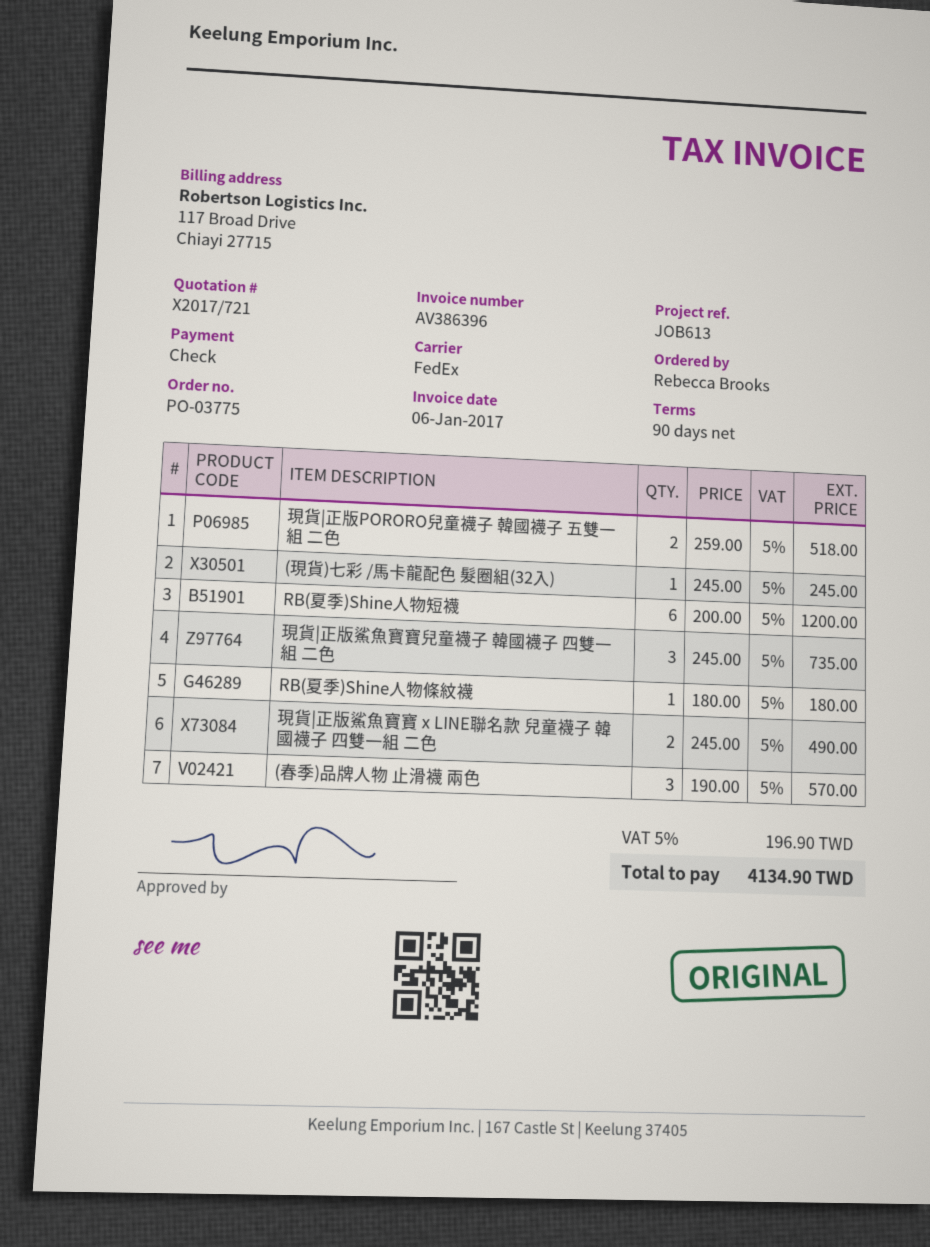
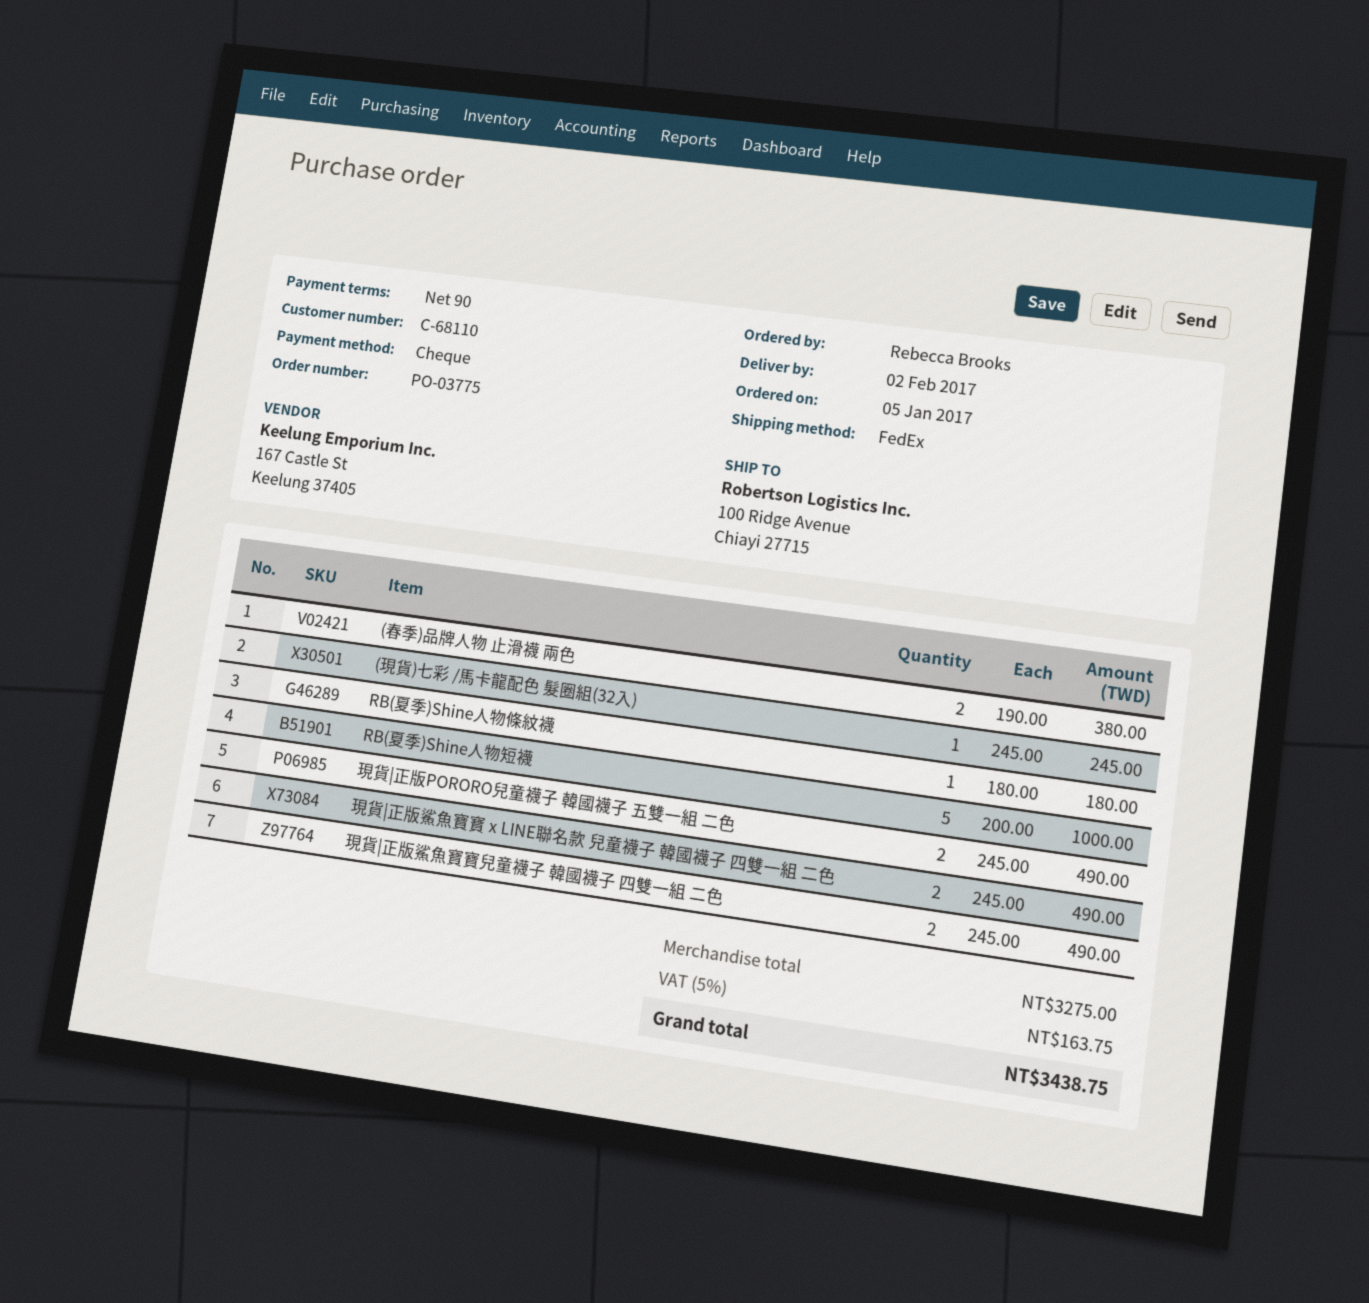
現貨|正版PORORO兒童襪子 韓國襪子 五雙一組 二色: 2 x 259.00 = 518.00 -> 2 x 245.00 = 490.00
RB(夏季)Shine人物短襪: 6 x 200.00 = 1200.00 -> 5 x 200.00 = 1000.00
現貨|正版鯊魚寶寶兒童襪子 韓國襪子 四雙一組 二色: 3 x 245.00 = 735.00 -> 2 x 245.00 = 490.00
(春季)品牌人物 止滑襪 兩色: 3 x 190.00 = 570.00 -> 2 x 190.00 = 380.00
tax: 5% = 196.90 -> 5% = 163.75
total: 4134.90 -> 3438.75

